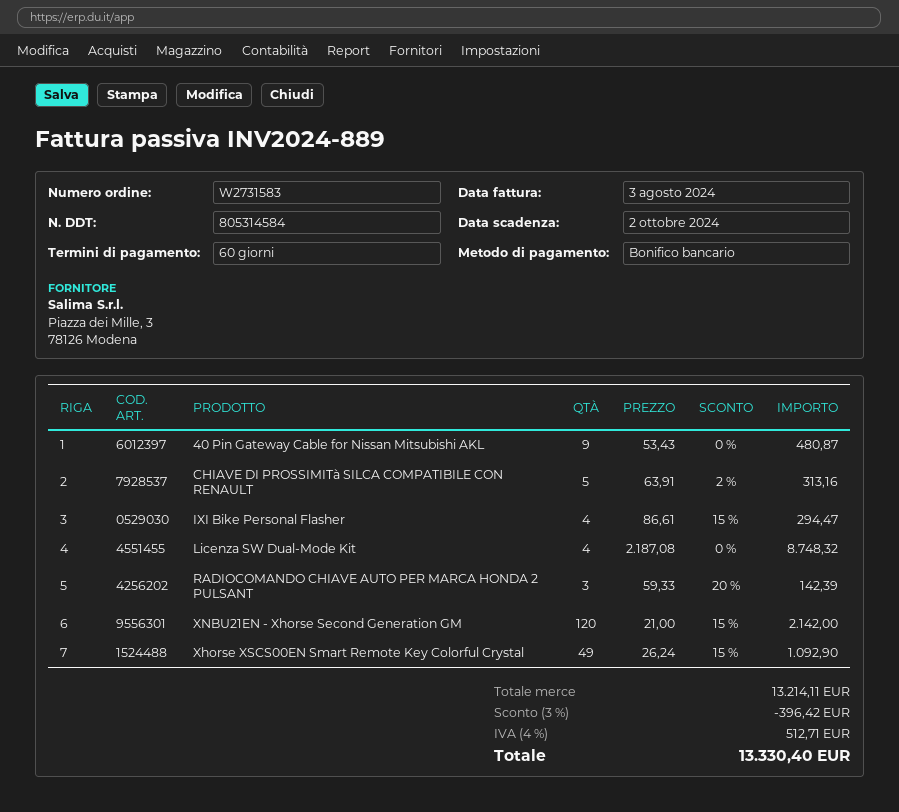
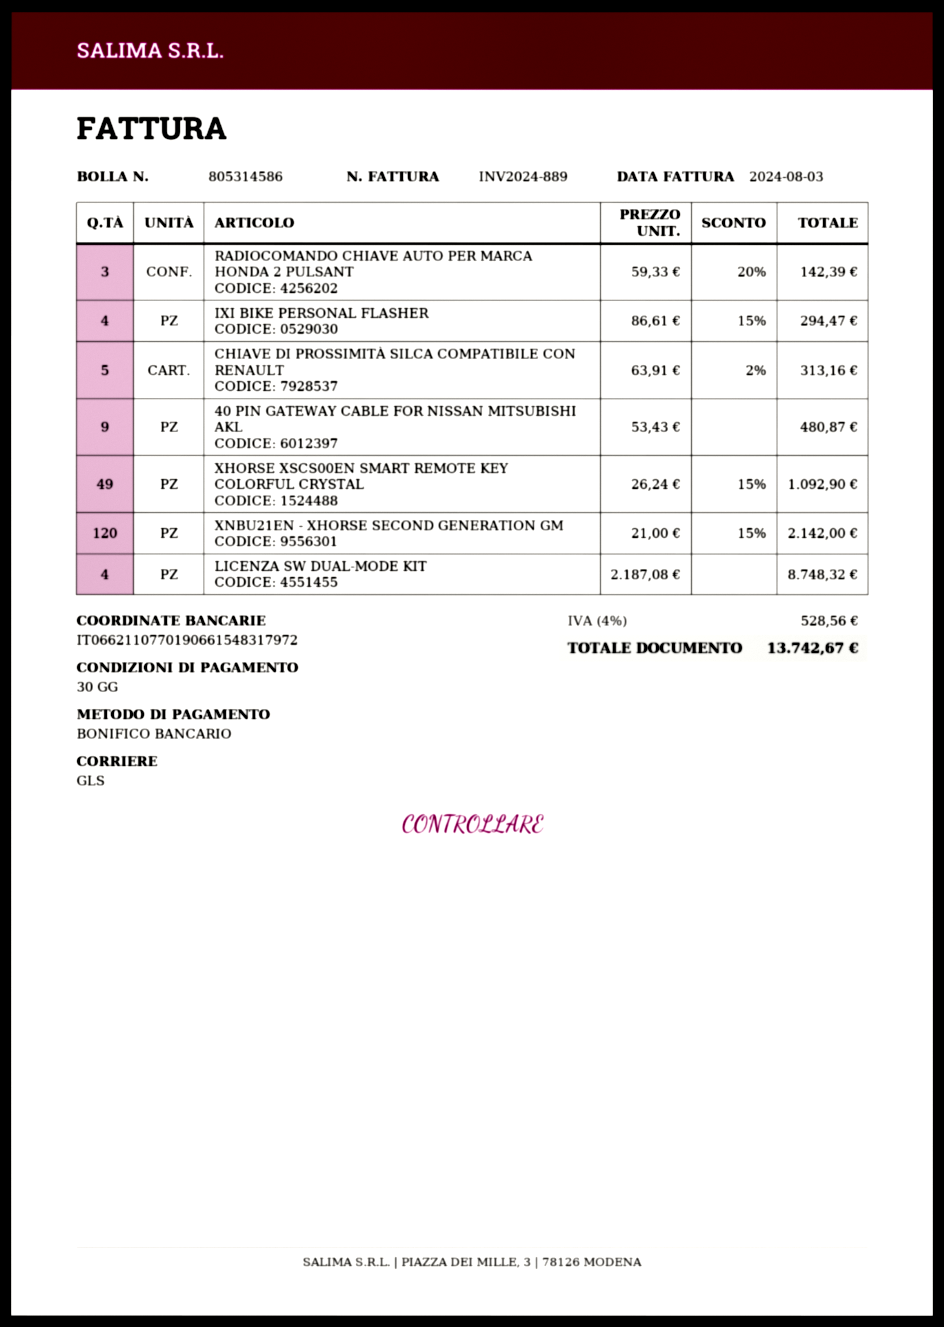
delivery note number: 805314584 -> 805314586
payment terms: 60 days -> 30 days
discount: 3% = 396.42 -> none
tax: 4% = 512.71 -> 4% = 528.56
total: 13330.40 -> 13742.67

